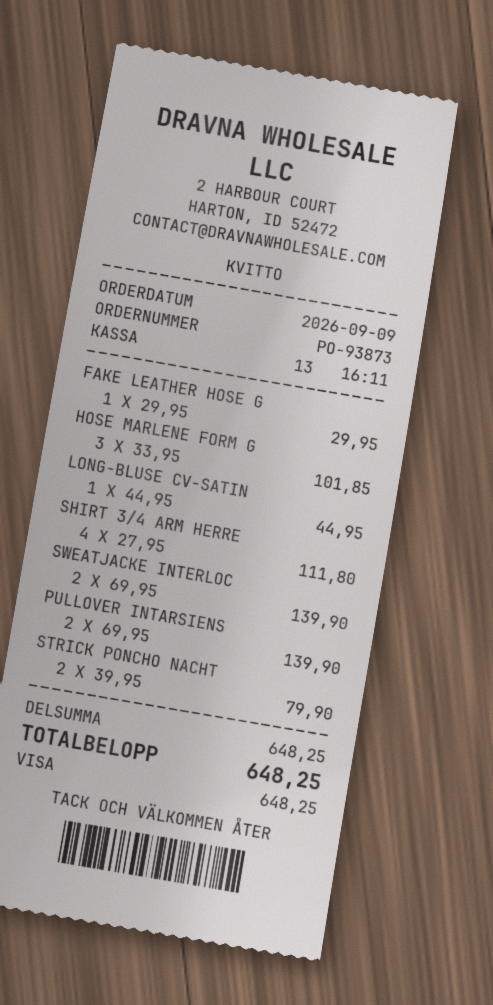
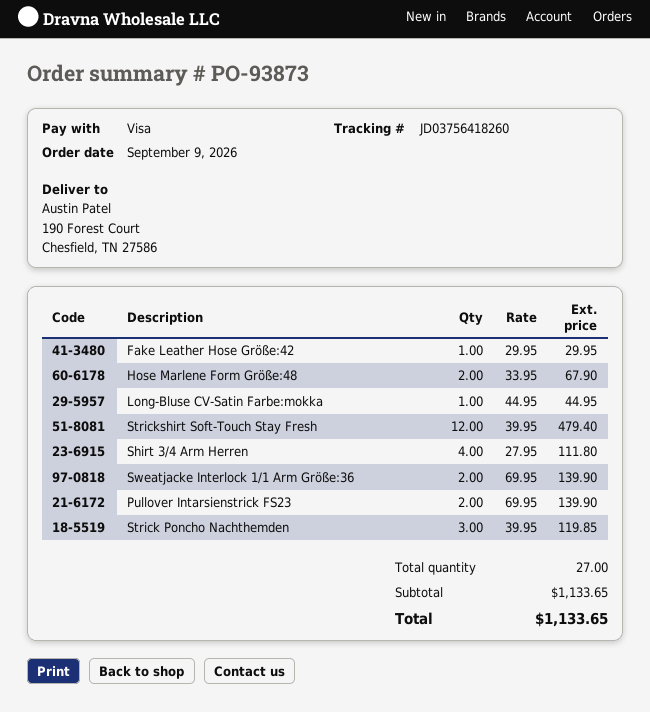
HOSE MARLENE FORM G: 3 x 33.95 = 101.85 -> 2 x 33.95 = 67.90
STRICK PONCHO NACHT: 2 x 39.95 = 79.90 -> 3 x 39.95 = 119.85
Strickshirt Soft-Touch Stay Fresh: none -> 12 x 39.95 = 479.40
subtotal: 648.25 -> 1133.65
total: 648.25 -> 1133.65

